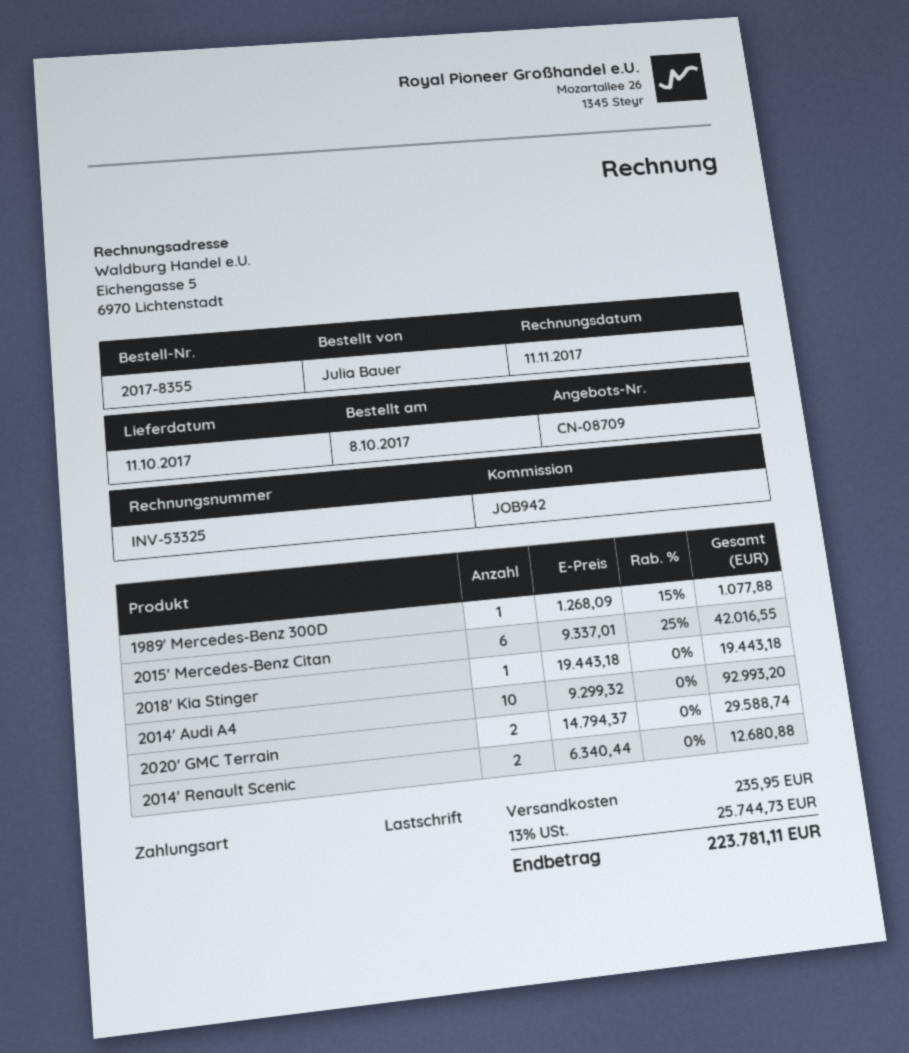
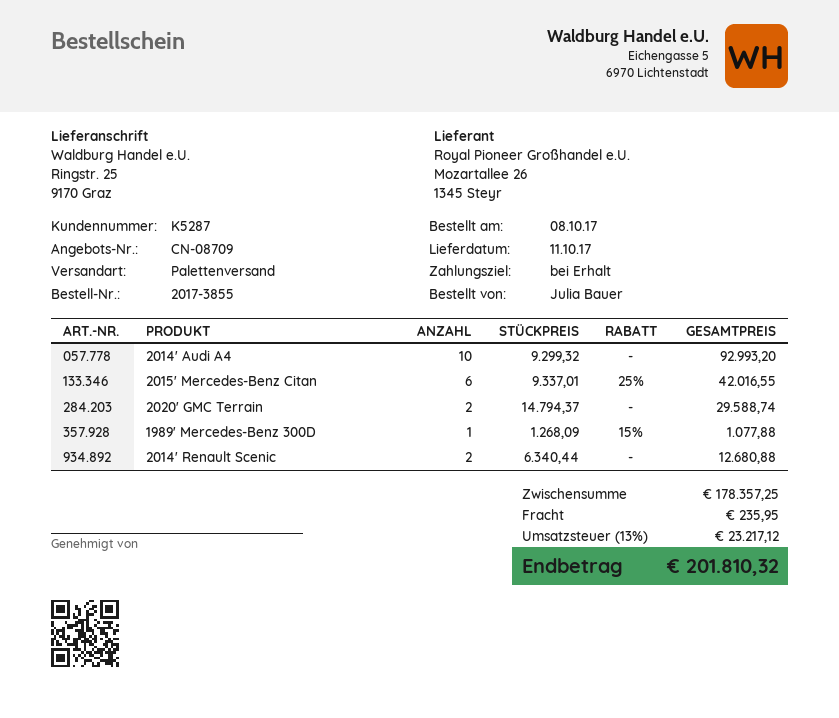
order number: 2017-8355 -> 2017-3855
2018' Kia Stinger: 1 x 19443.18 = 19443.18 -> none
tax: 13% = 25744.73 -> 13% = 23217.12
total: 223781.11 -> 201810.32

